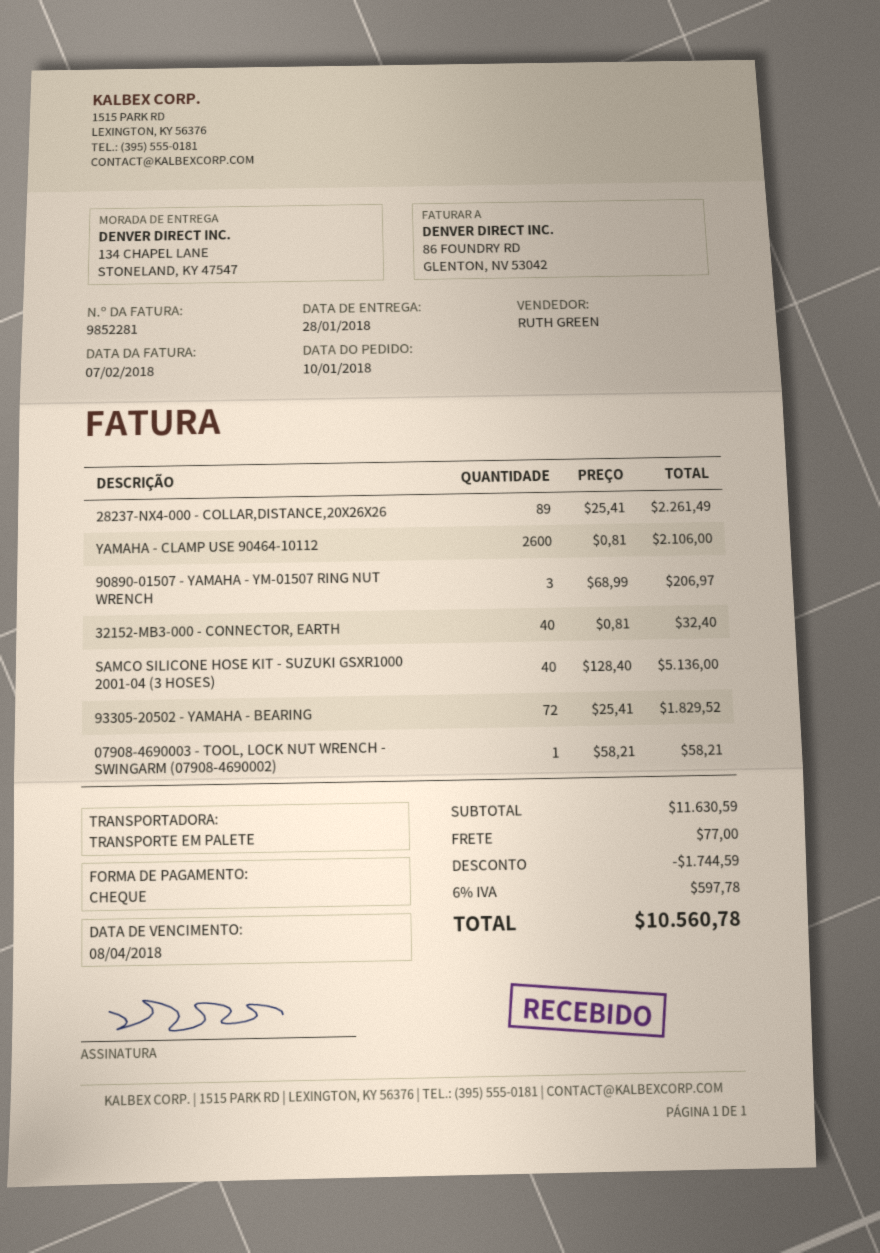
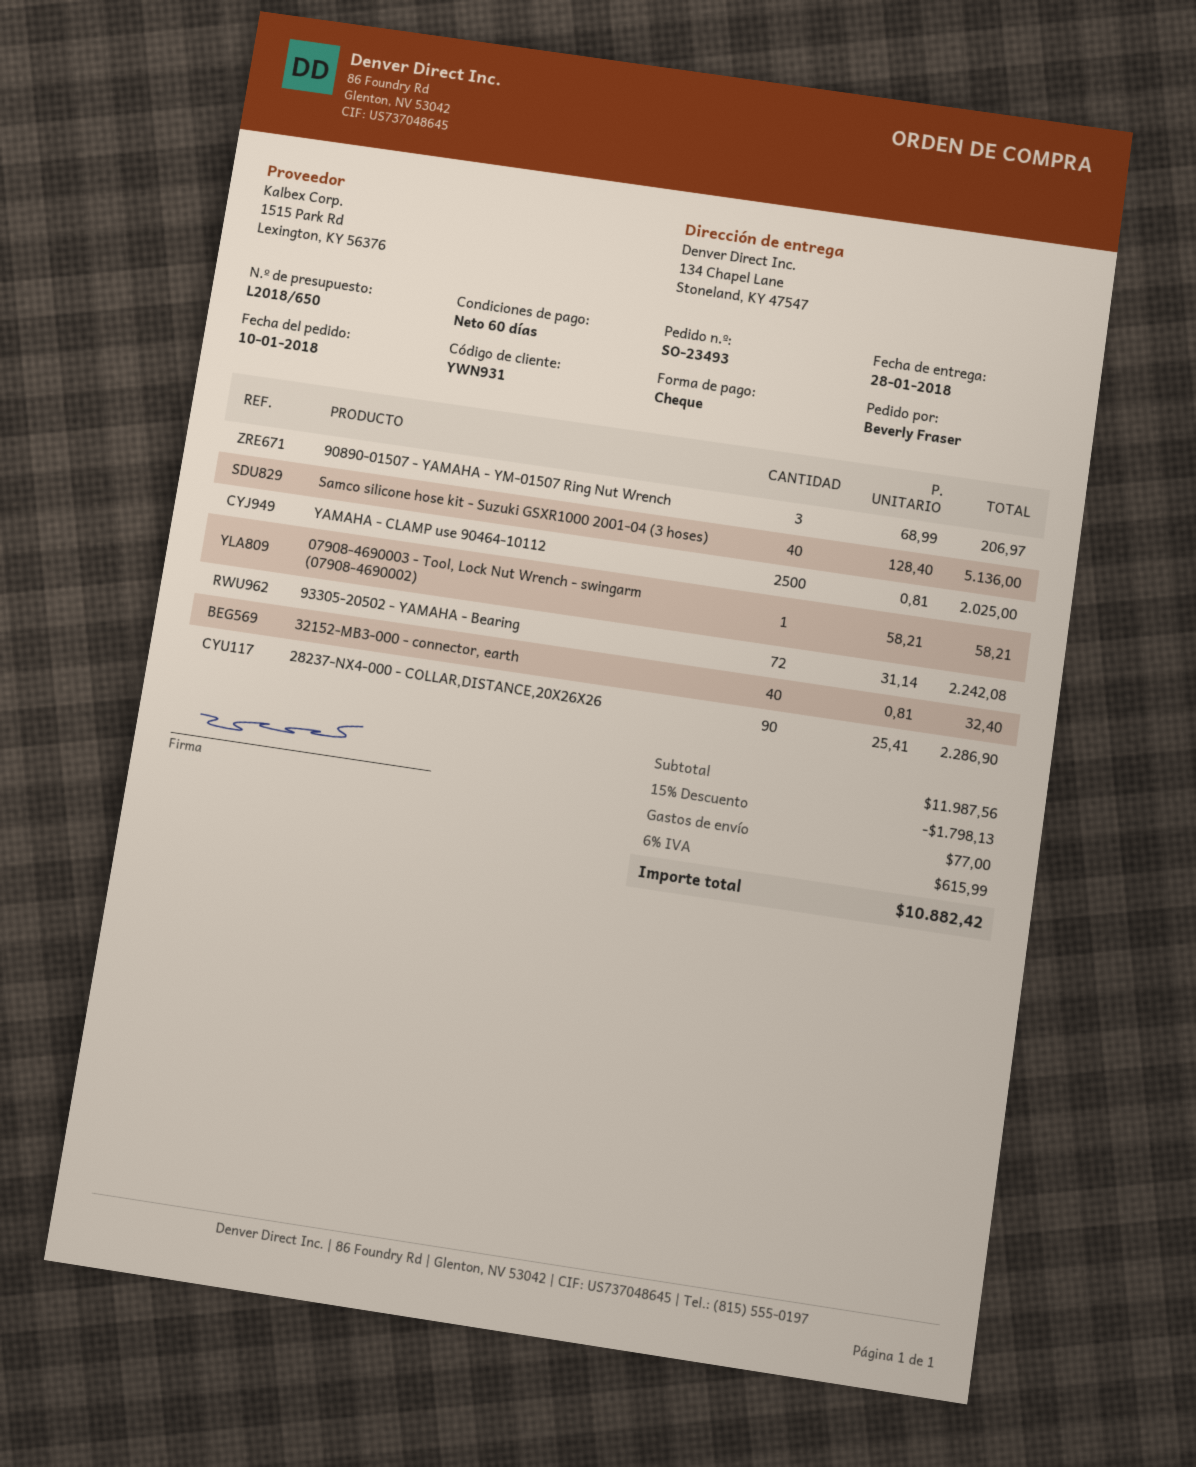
28237-NX4-000 - COLLAR,DISTANCE,20X26X26: 89 x 25.41 = 2261.49 -> 90 x 25.41 = 2286.90
YAMAHA - CLAMP USE 90464-10112: 2600 x 0.81 = 2106.00 -> 2500 x 0.81 = 2025.00
93305-20502 - YAMAHA - BEARING: 72 x 25.41 = 1829.52 -> 72 x 31.14 = 2242.08
subtotal: 11630.59 -> 11987.56
discount: 1744.59 -> 1798.13
tax: 6% = 597.78 -> 6% = 615.99
total: 10560.78 -> 10882.42

